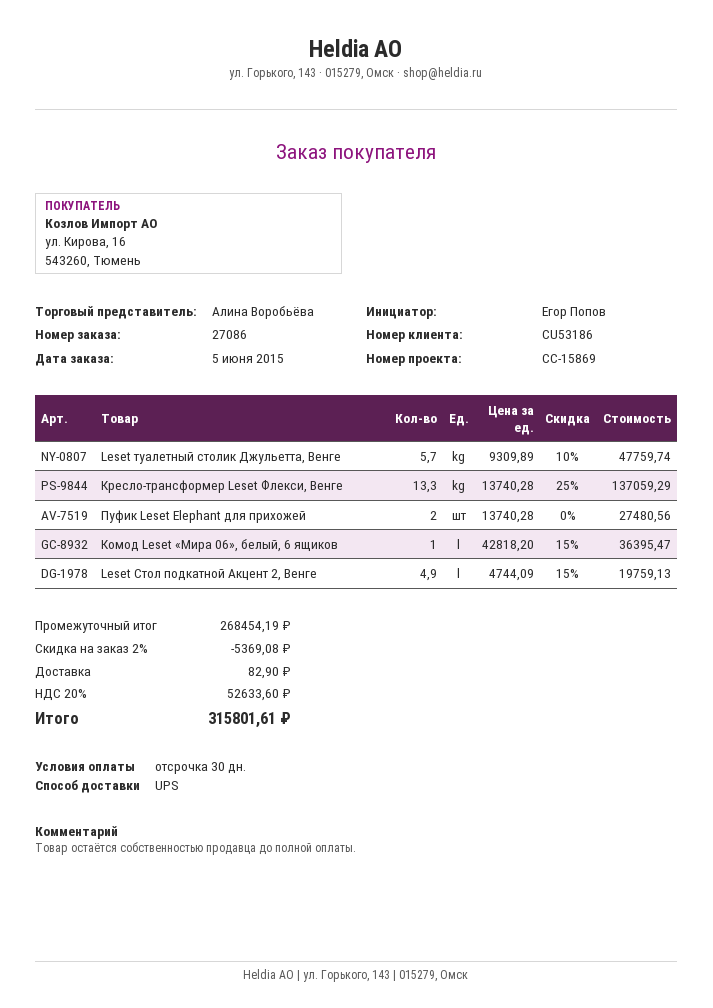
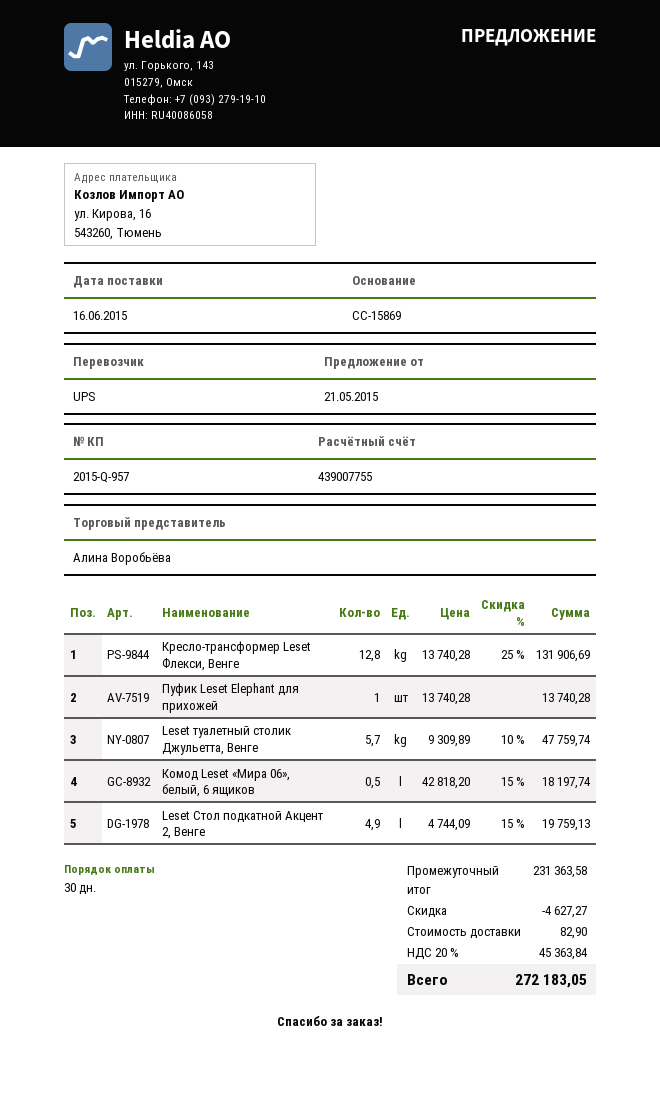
Кресло-трансформер Leset Флекси, Венге: 13.3 x 13740.28 - 25% = 137059.29 -> 12.8 x 13740.28 - 25% = 131906.69
Пуфик Leset Elephant для прихожей: 2 x 13740.28 = 27480.56 -> 1 x 13740.28 = 13740.28
Комод Leset «Мира 06», белый, 6 ящиков: 1 x 42818.20 - 15% = 36395.47 -> 0.5 x 42818.20 - 15% = 18197.74
subtotal: 268454.19 -> 231363.58
discount: 5369.08 -> 4627.27
tax: 20% = 52633.60 -> 20% = 45363.84
total: 315801.61 -> 272183.05

